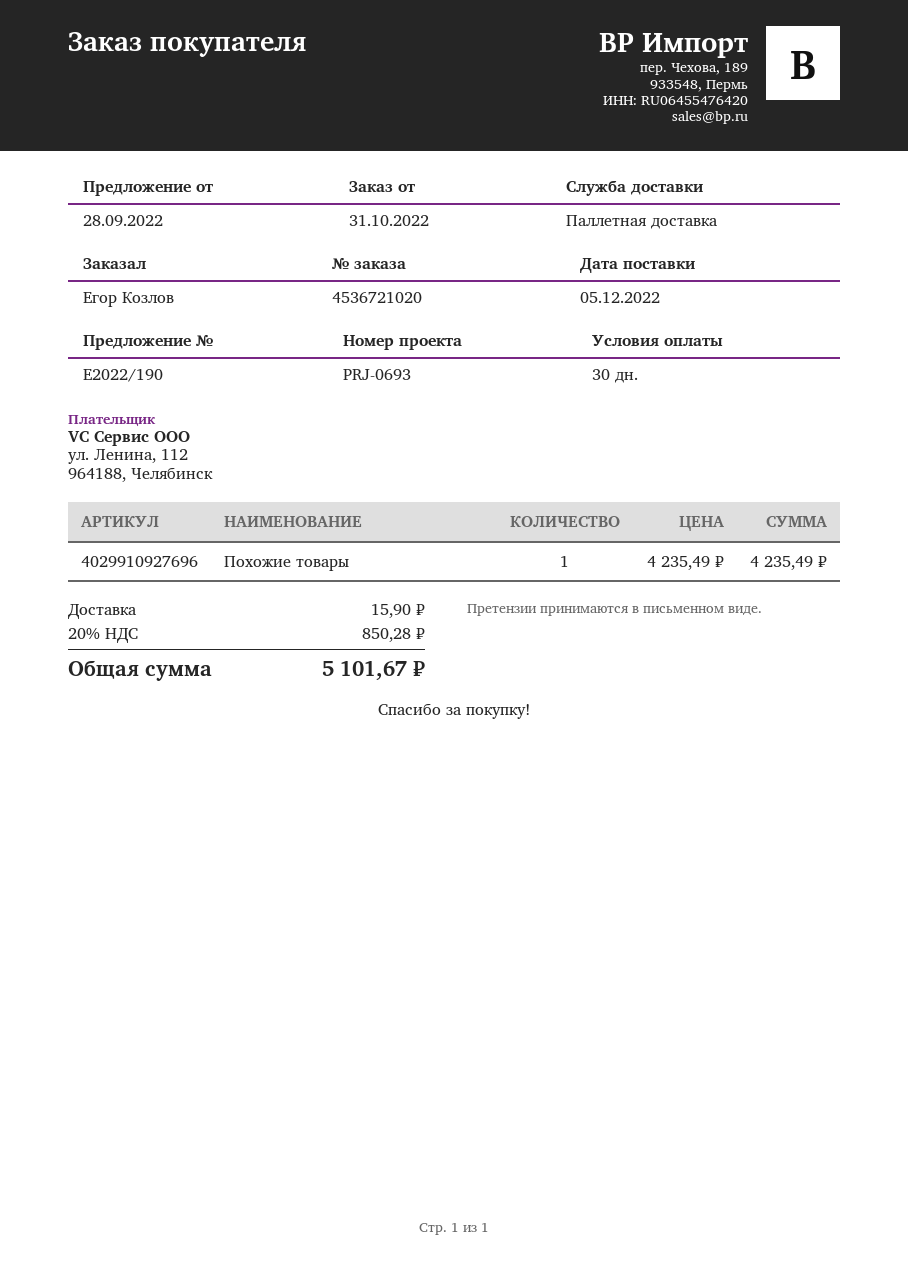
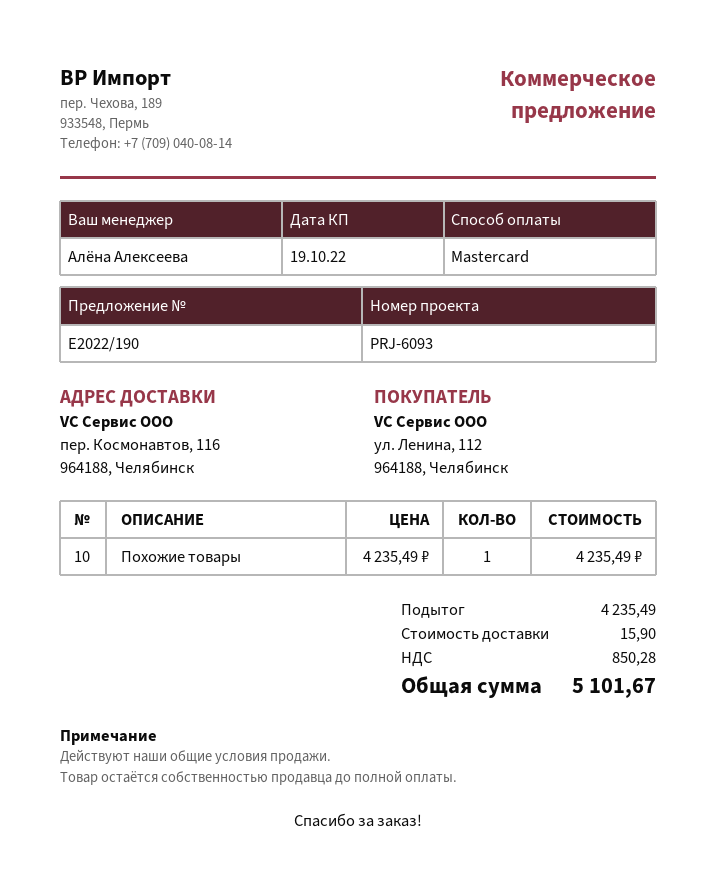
quote date: 2022-09-28 -> 2022-10-19
reference: PRJ-0693 -> PRJ-6093

